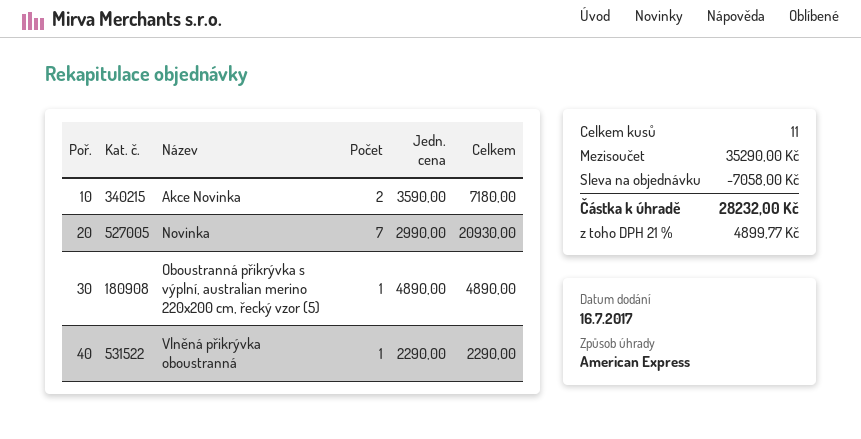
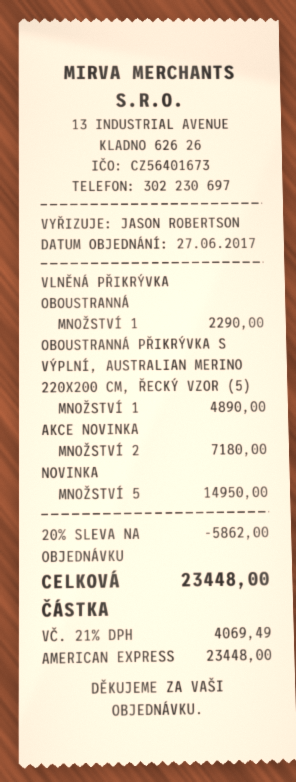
Novinka: 7 for 20930.00 -> 5 for 14950.00
discount: 7058.00 -> 5862.00
tax: 21% = 4899.77 -> 21% = 4069.49
total: 28232.00 -> 23448.00

